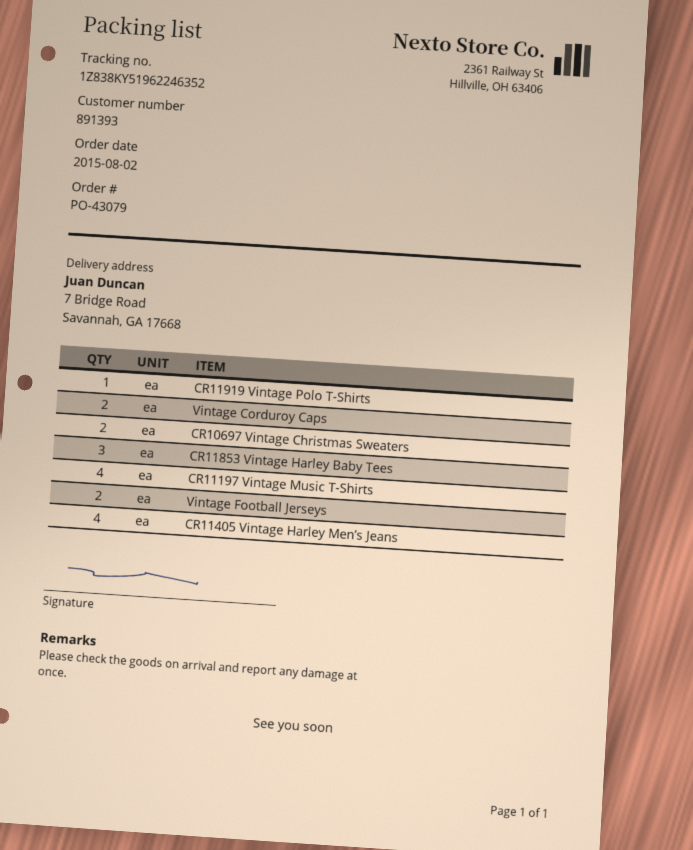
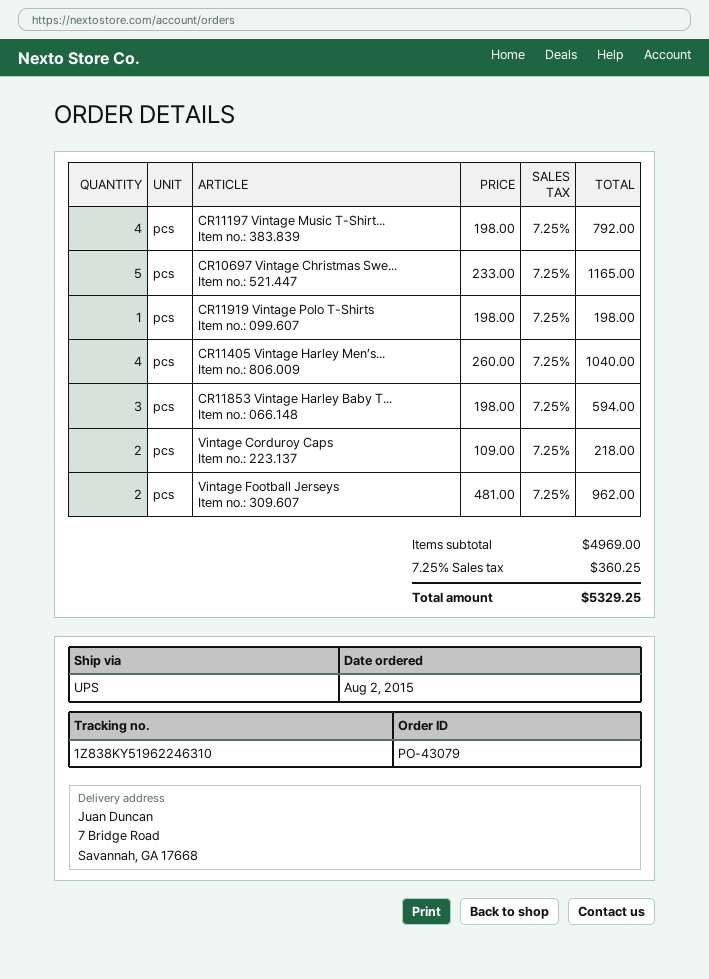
tracking number: 1Z838KY51962246352 -> 1Z838KY51962246310
CR10697 Vintage Christmas Sweaters: 2 -> 5

